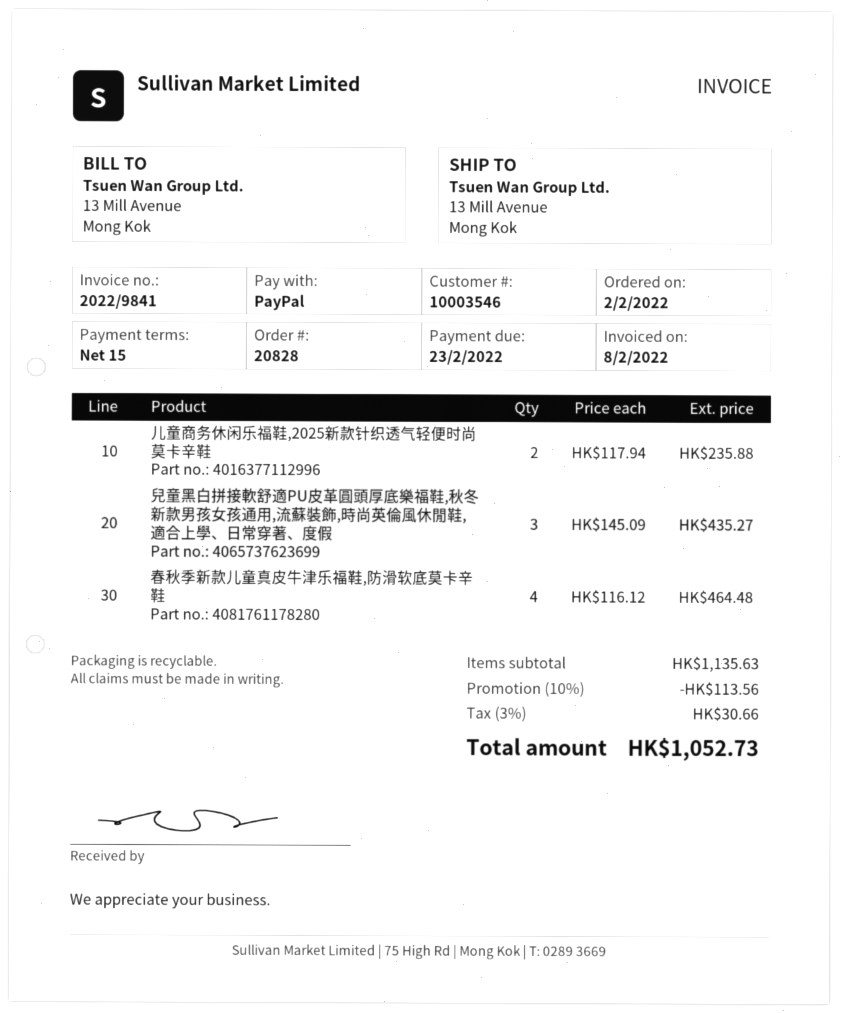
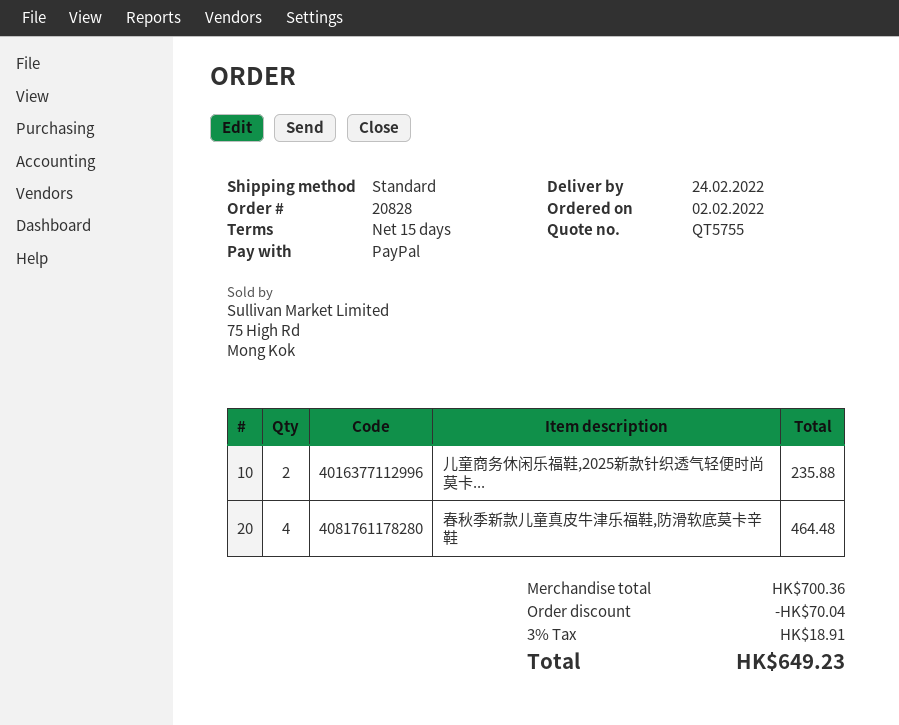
兒童黑白拼接軟舒適PU皮革圓頭厚底樂福鞋,秋冬新款男孩女孩通用,流蘇裝飾,時尚英倫風休閒鞋,適合上學、日常穿著、度假: 3 for 435.27 -> none
subtotal: 1135.63 -> 700.36
discount: 113.56 -> 70.04
tax: 3% = 30.66 -> 3% = 18.91
total: 1052.73 -> 649.23

